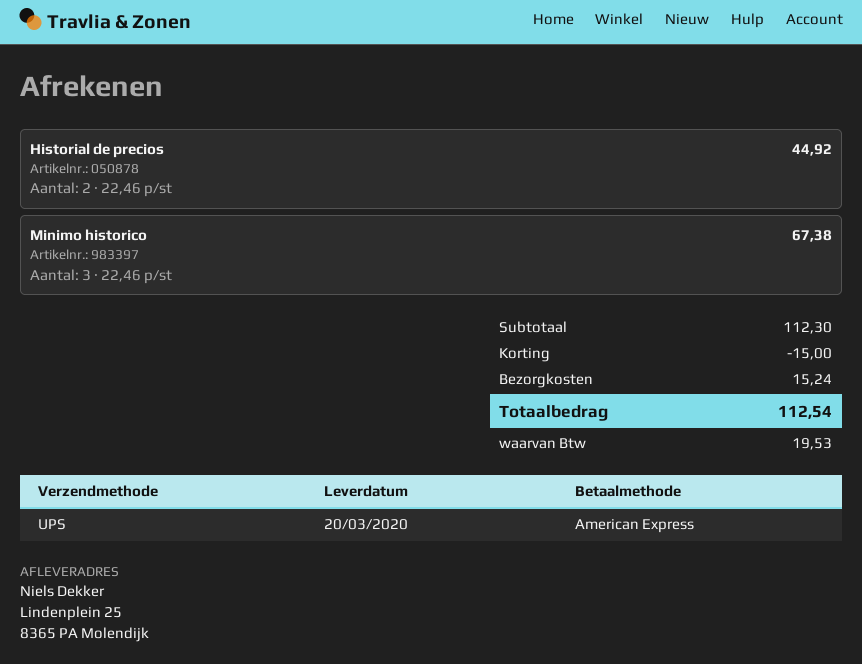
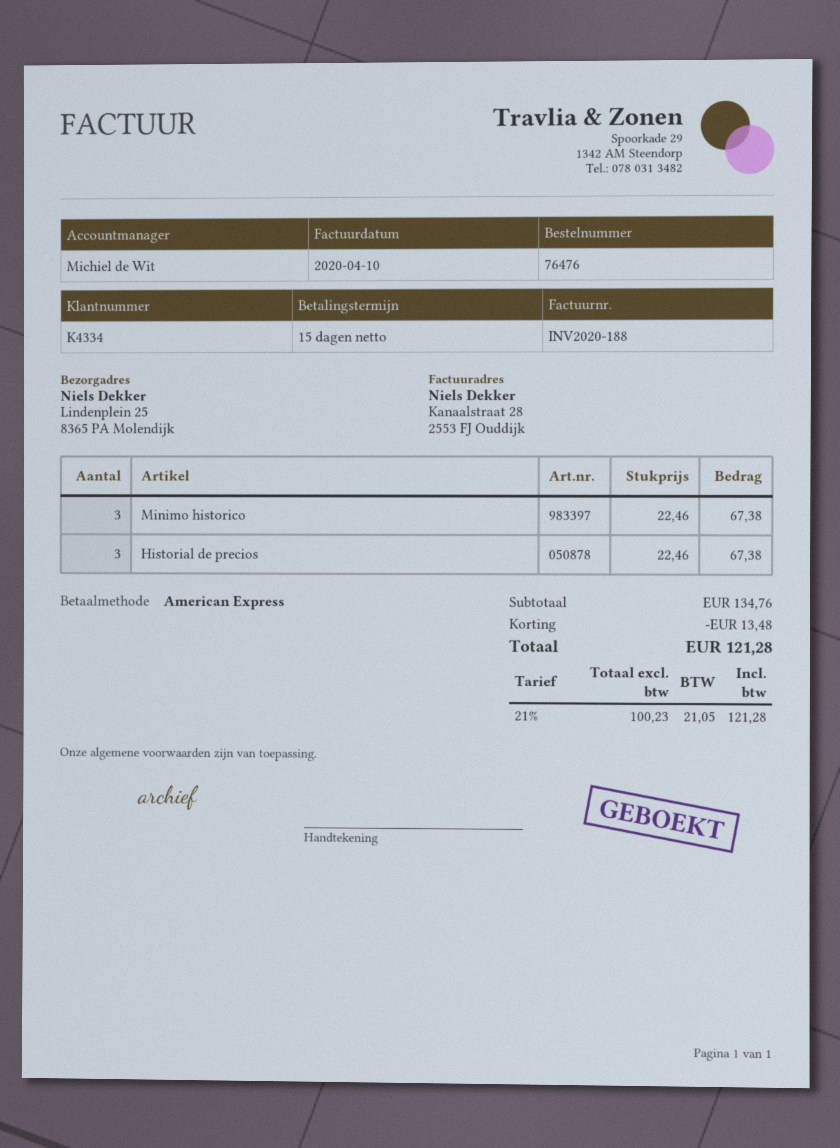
Historial de precios: 2 x 22.46 = 44.92 -> 3 x 22.46 = 67.38
subtotal: 112.30 -> 134.76
discount: 15.00 -> 13.48
shipping: 15.24 -> none
tax: 19.53 -> 21.05
total: 112.54 -> 121.28

